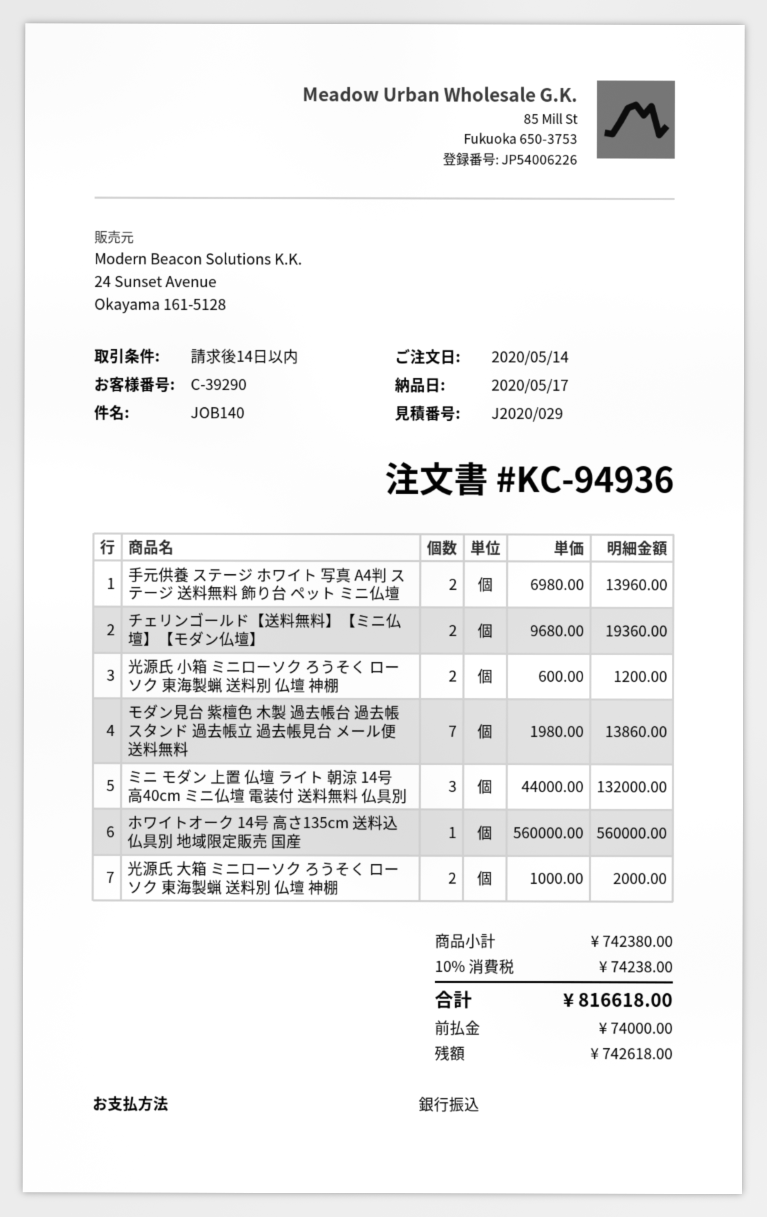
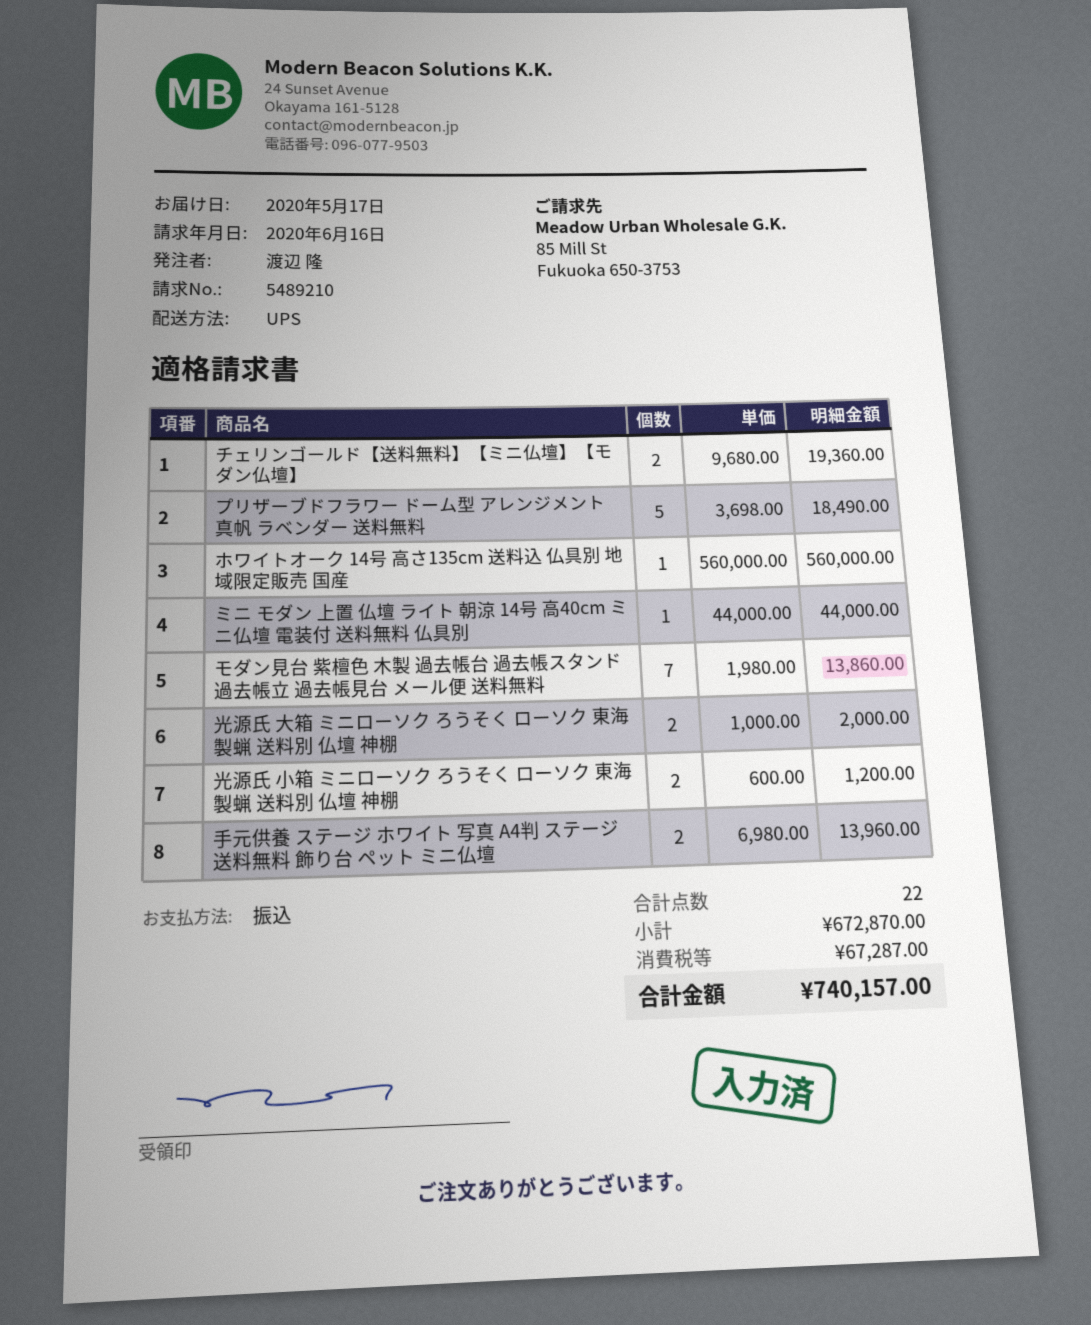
ミニ モダン 上置 仏壇 ライト 朝涼 14号 高40cm ミニ仏壇 電装付 送料無料 仏具別: 3 x 44000.00 = 132000.00 -> 1 x 44000.00 = 44000.00
プリザーブドフラワー ドーム型 アレンジメント 真帆 ラベンダー 送料無料: none -> 5 x 3698.00 = 18490.00
subtotal: 742380.00 -> 672870.00
tax: 74238.00 -> 67287.00
total: 816618.00 -> 740157.00

